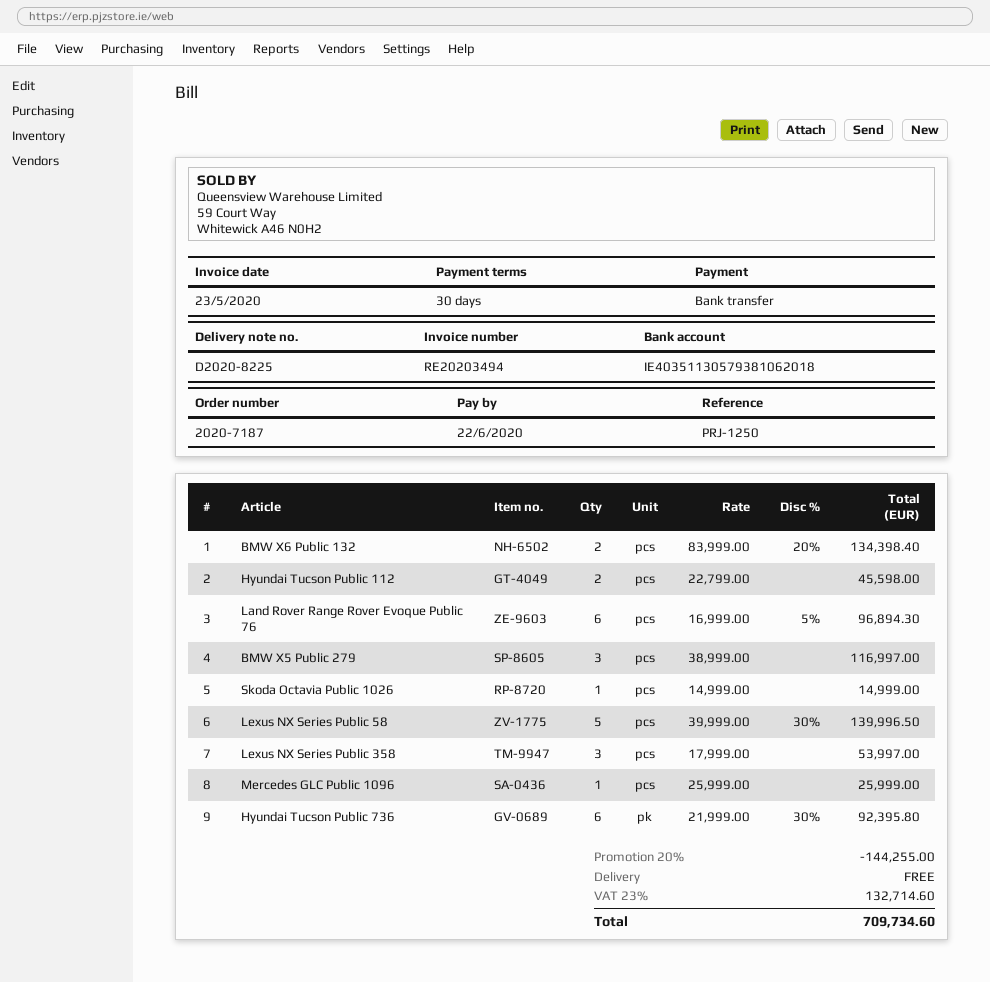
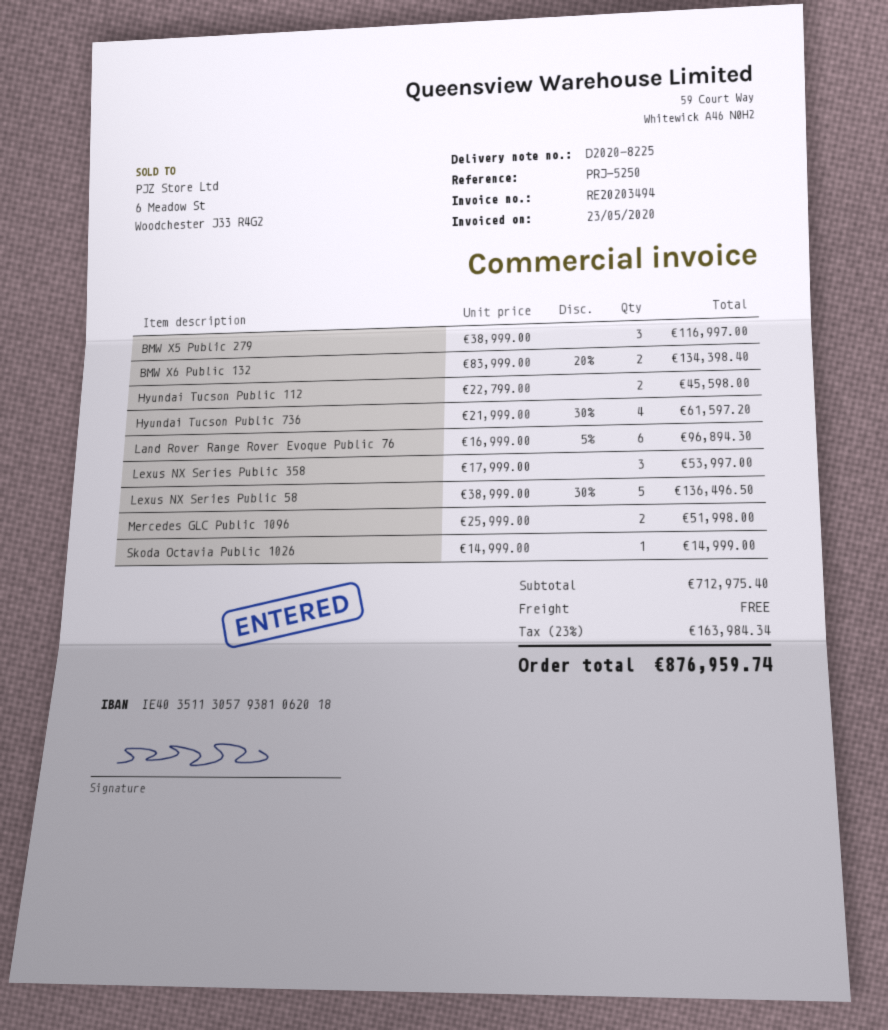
reference: PRJ-1250 -> PRJ-5250
Lexus NX Series Public 58: 5 x 39999.00 - 30% = 139996.50 -> 5 x 38999.00 - 30% = 136496.50
Mercedes GLC Public 1096: 1 x 25999.00 = 25999.00 -> 2 x 25999.00 = 51998.00
Hyundai Tucson Public 736: 6 x 21999.00 - 30% = 92395.80 -> 4 x 21999.00 - 30% = 61597.20
discount: 20% = 144255.00 -> none
tax: 23% = 132714.60 -> 23% = 163984.34
total: 709734.60 -> 876959.74

